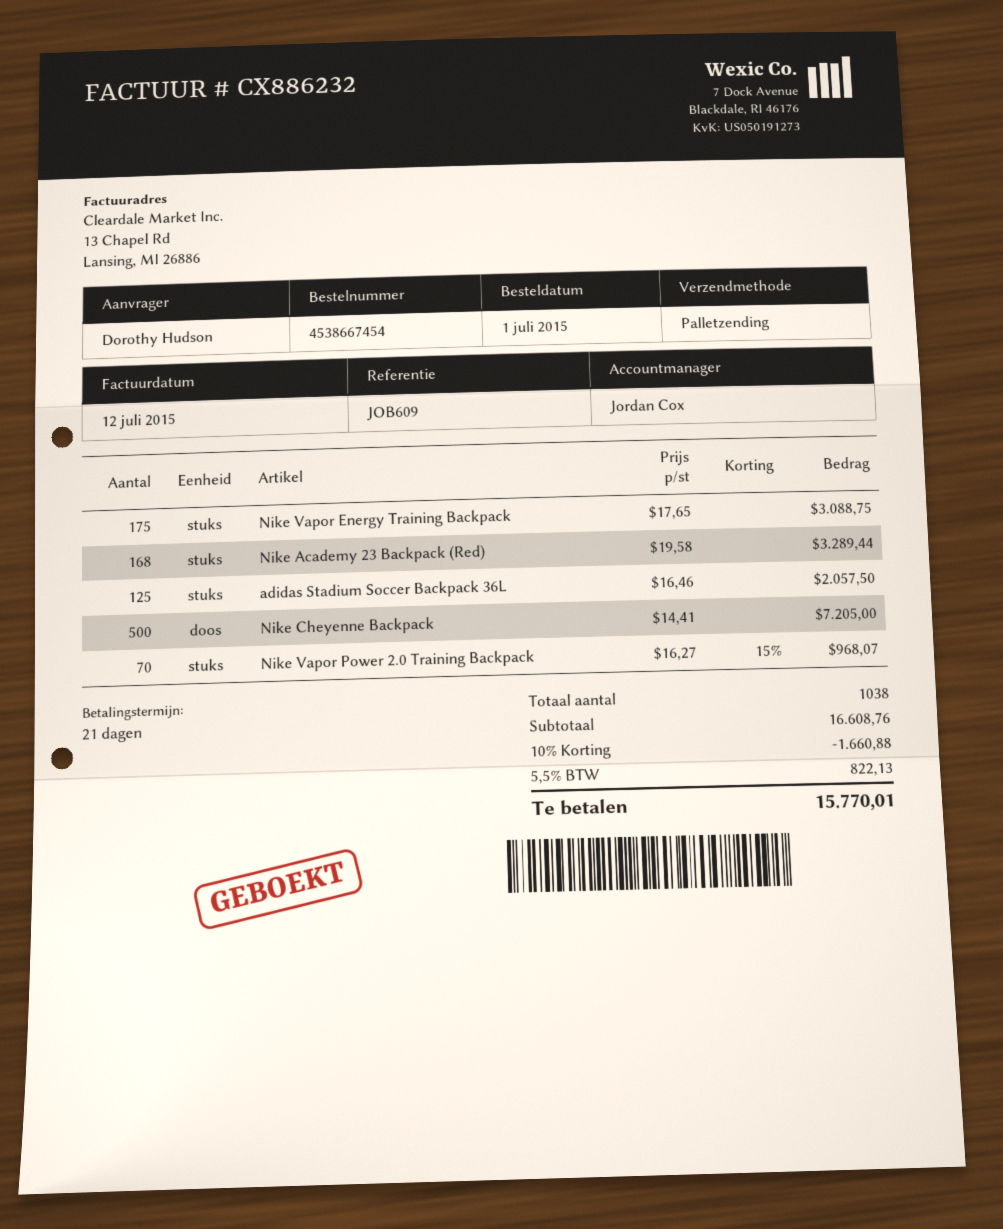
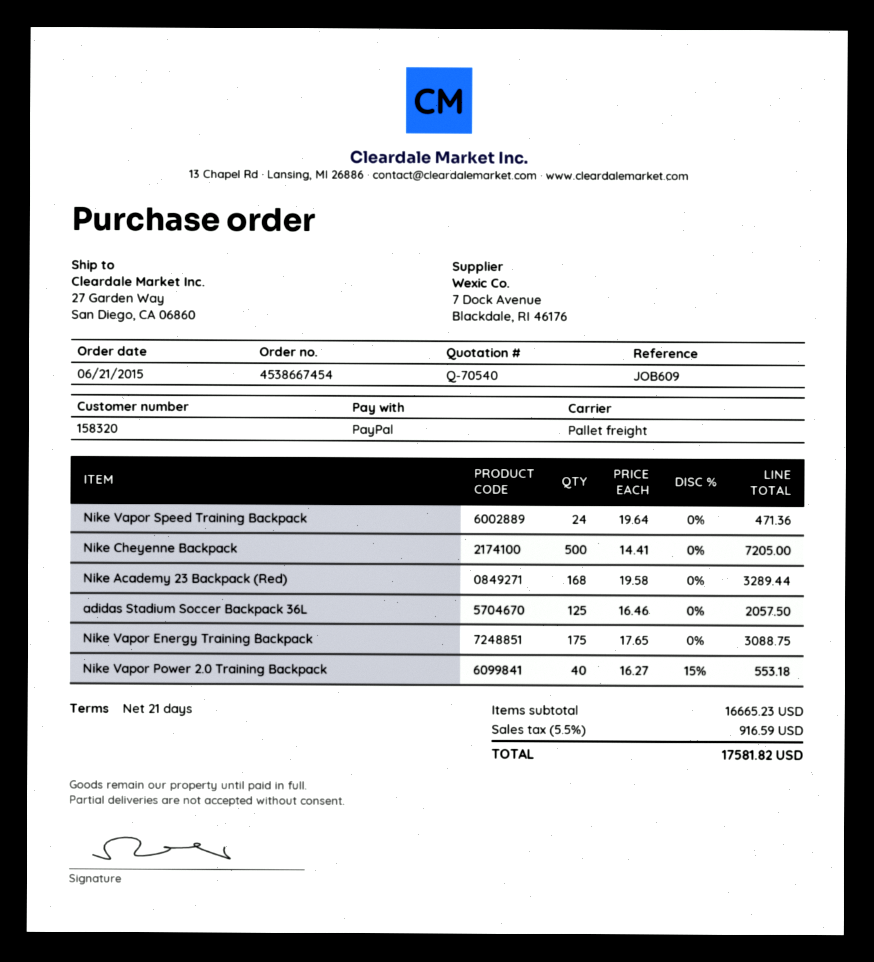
order date: 2015-07-01 -> 2015-06-21
Nike Vapor Power 2.0 Training Backpack: 70 x 16.27 - 15% = 968.07 -> 40 x 16.27 - 15% = 553.18
Nike Vapor Speed Training Backpack: none -> 24 x 19.64 = 471.36
subtotal: 16608.76 -> 16665.23
discount: 10% = 1660.88 -> none
tax: 5.5% = 822.13 -> 5.5% = 916.59
total: 15770.01 -> 17581.82

